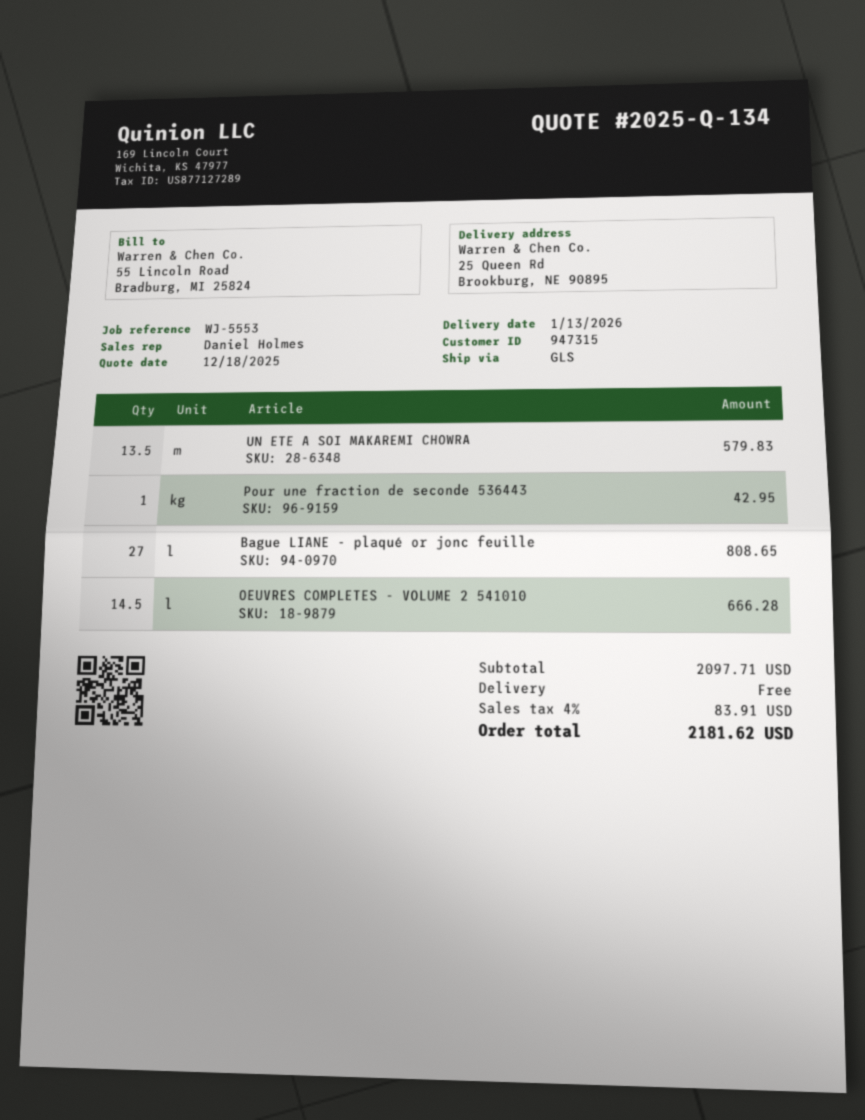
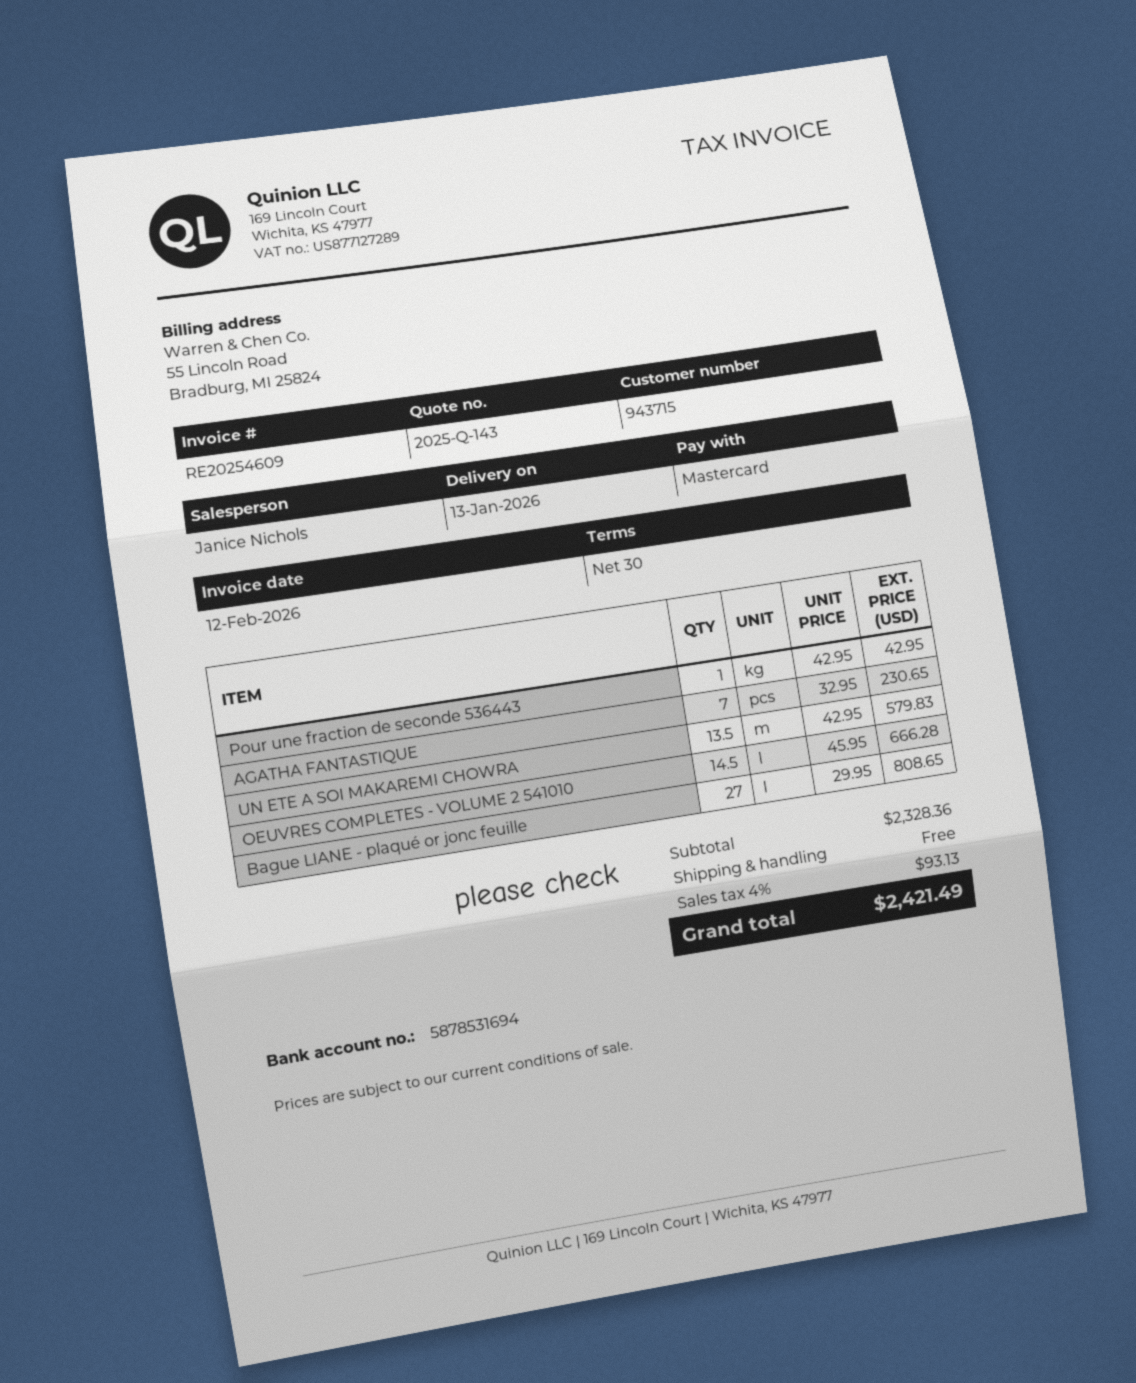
quote number: 2025-Q-134 -> 2025-Q-143
customer number: 947315 -> 943715
sales rep: Daniel Holmes -> Janice Nichols
AGATHA FANTASTIQUE: none -> 7 for 230.65
subtotal: 2097.71 -> 2328.36
tax: 4% = 83.91 -> 4% = 93.13
total: 2181.62 -> 2421.49

